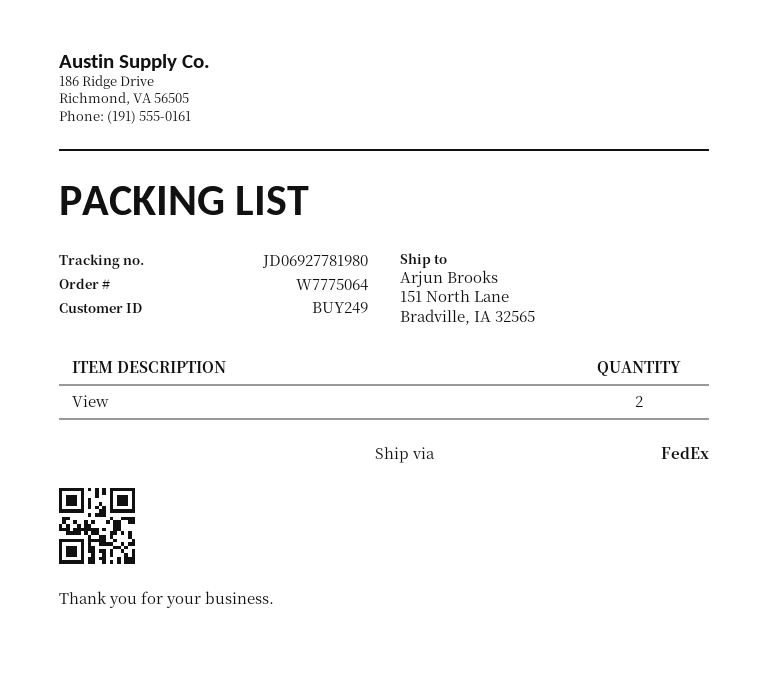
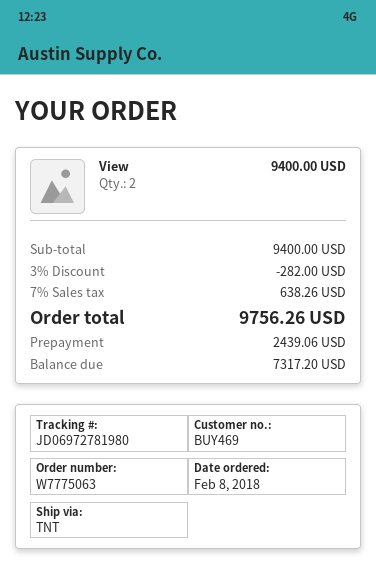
order number: W7775064 -> W7775063
customer number: BUY249 -> BUY469
shipping method: FedEx -> TNT
tracking number: JD06927781980 -> JD06972781980

